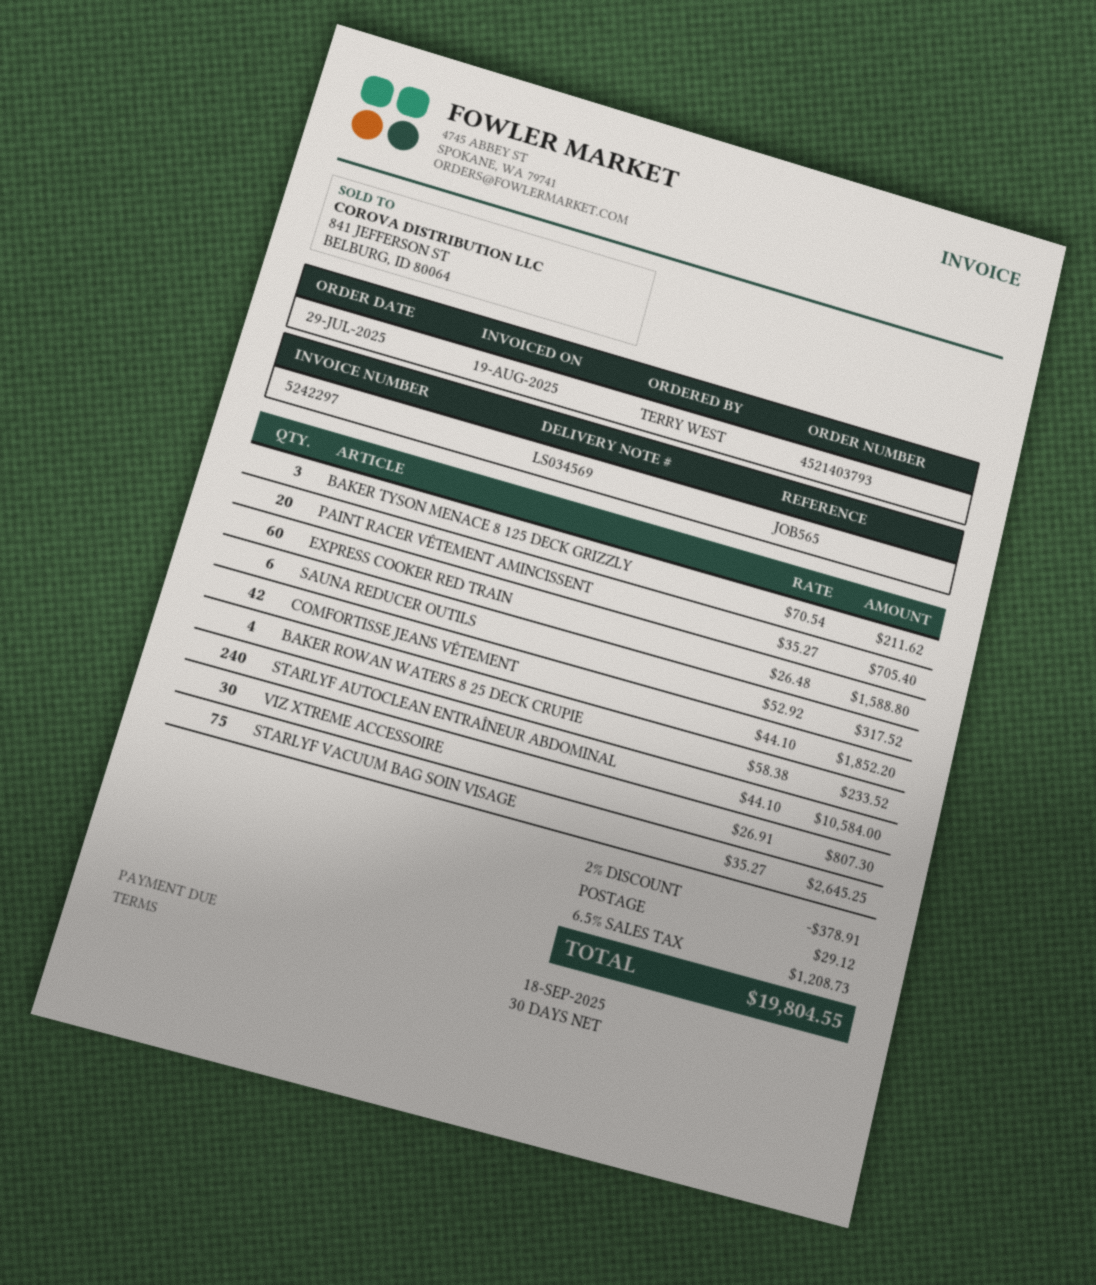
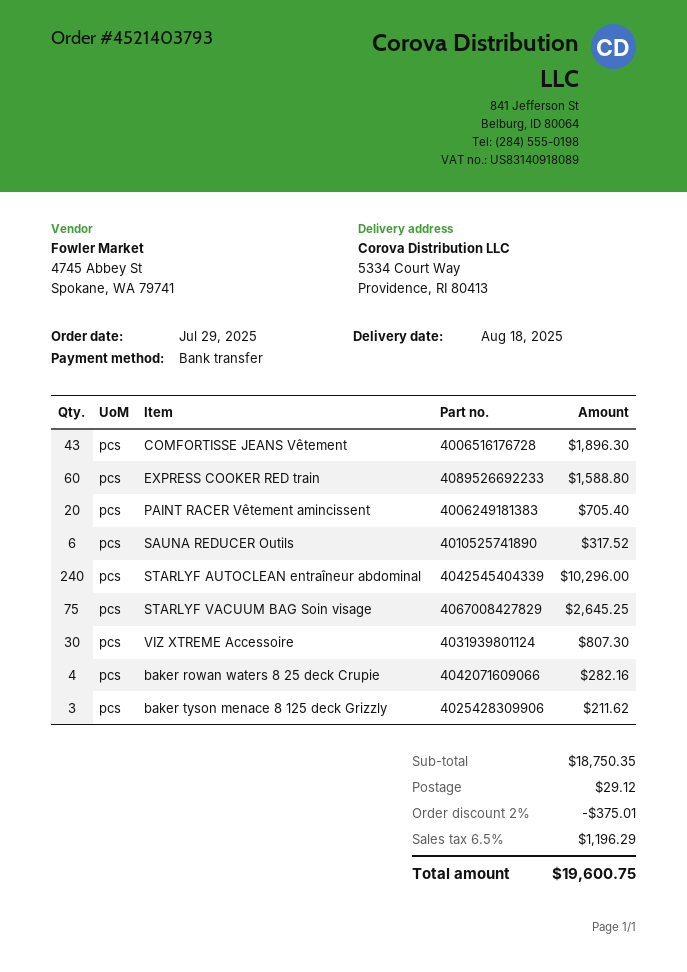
COMFORTISSE JEANS VÊTEMENT: 42 for 1852.20 -> 43 for 1896.30
BAKER ROWAN WATERS 8 25 DECK CRUPIE: 4 for 233.52 -> 4 for 282.16
STARLYF AUTOCLEAN ENTRAÎNEUR ABDOMINAL: 240 for 10584.00 -> 240 for 10296.00
discount: 2% = 378.91 -> 2% = 375.01
tax: 6.5% = 1208.73 -> 6.5% = 1196.29
total: 19804.55 -> 19600.75

